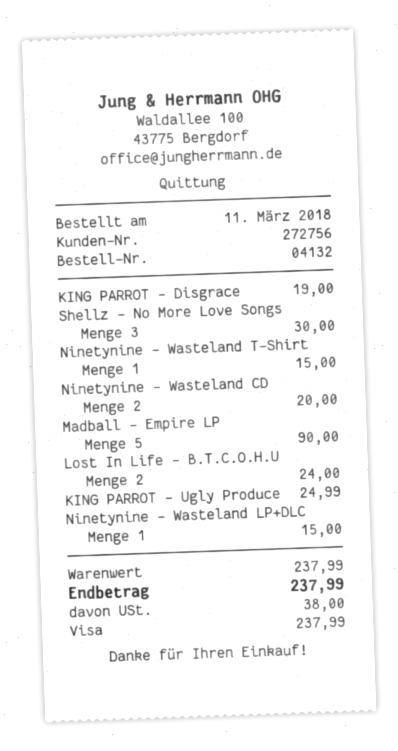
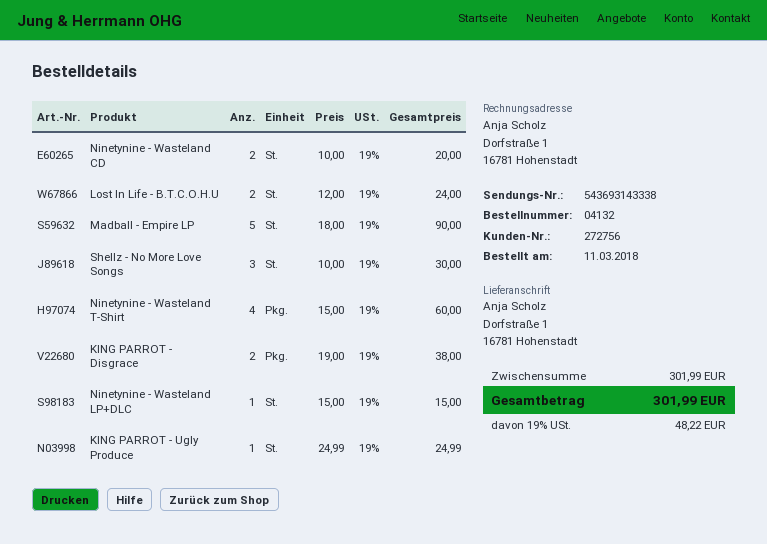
KING PARROT - Disgrace: 1 for 19.00 -> 2 for 38.00
Ninetynine - Wasteland T-Shirt: 1 for 15.00 -> 4 for 60.00
subtotal: 237.99 -> 301.99
tax: 38.00 -> 48.22
total: 237.99 -> 301.99

